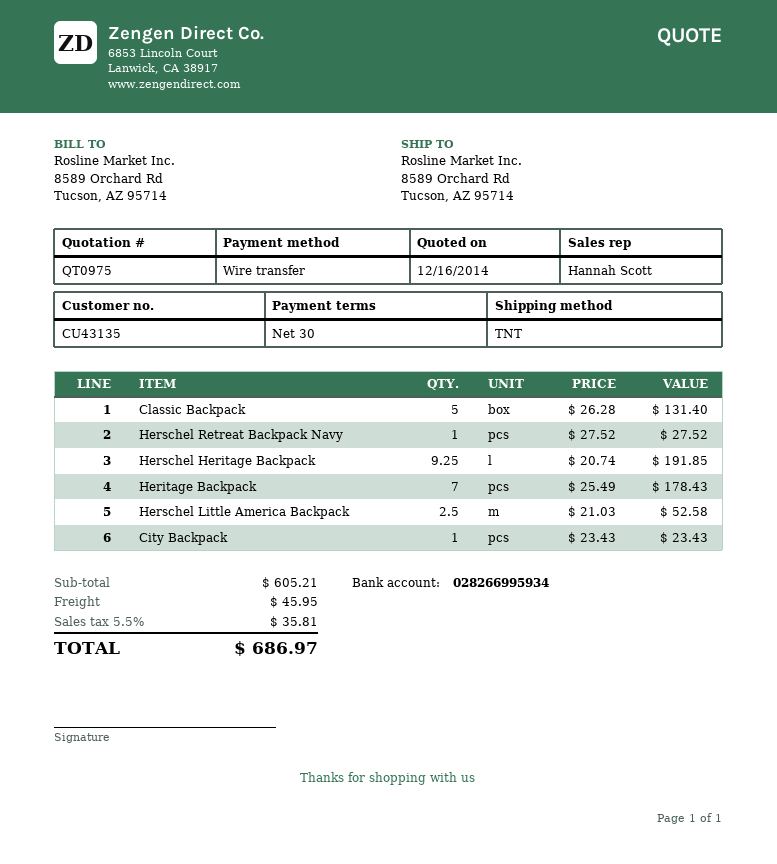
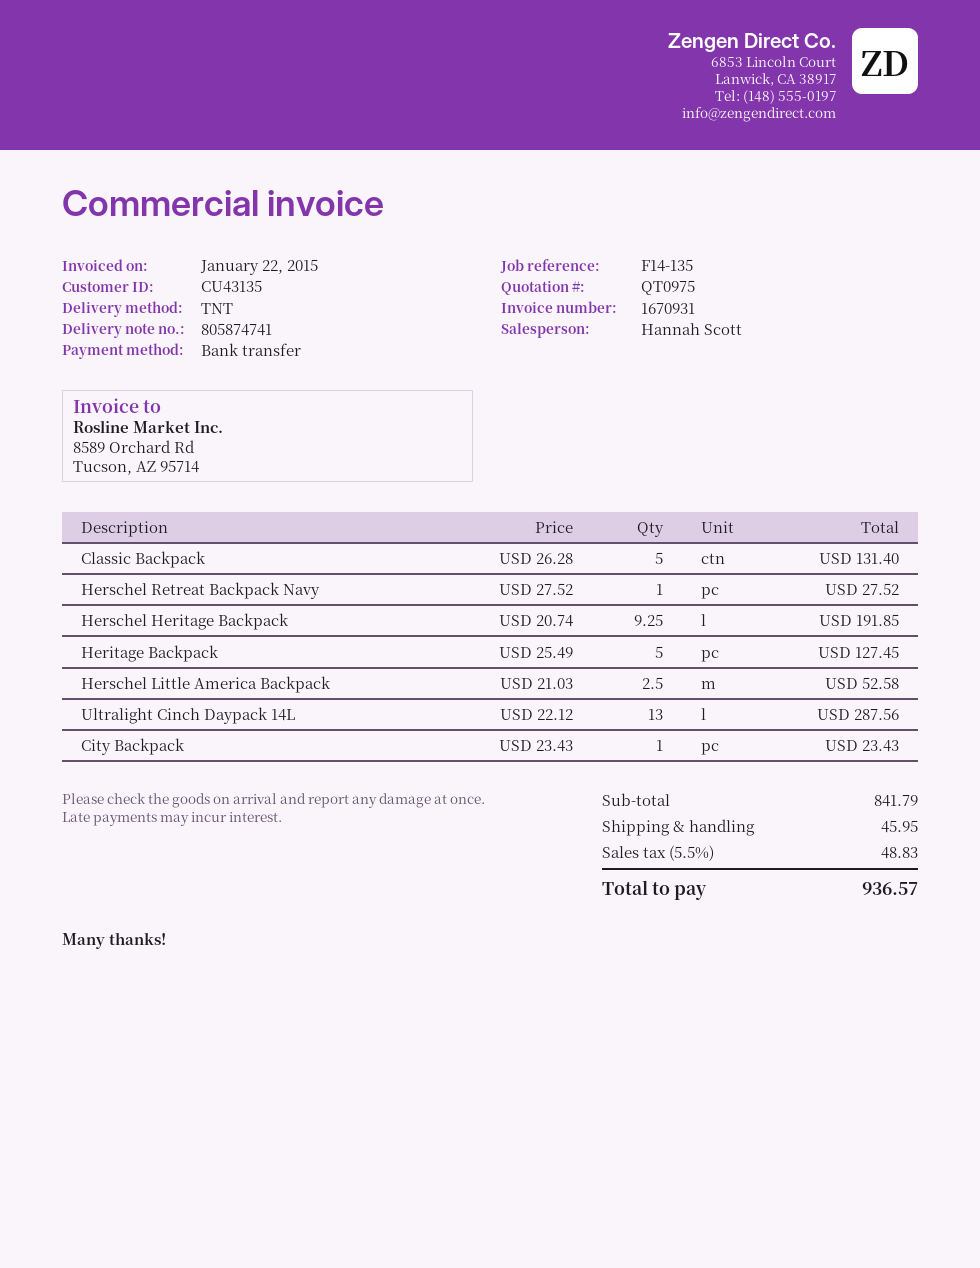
Heritage Backpack: 7 x 25.49 = 178.43 -> 5 x 25.49 = 127.45
Ultralight Cinch Daypack 14L: none -> 13 x 22.12 = 287.56
subtotal: 605.21 -> 841.79
tax: 5.5% = 35.81 -> 5.5% = 48.83
total: 686.97 -> 936.57

